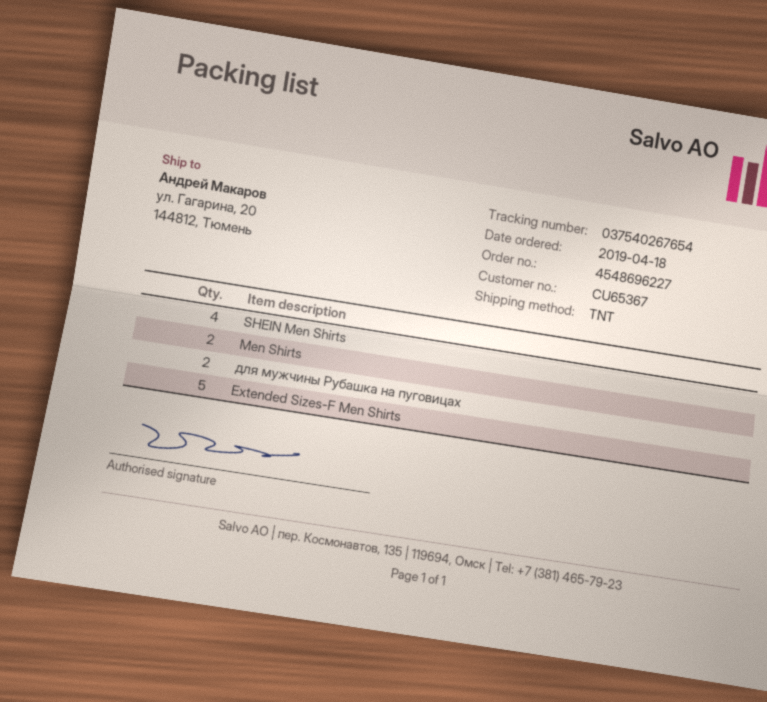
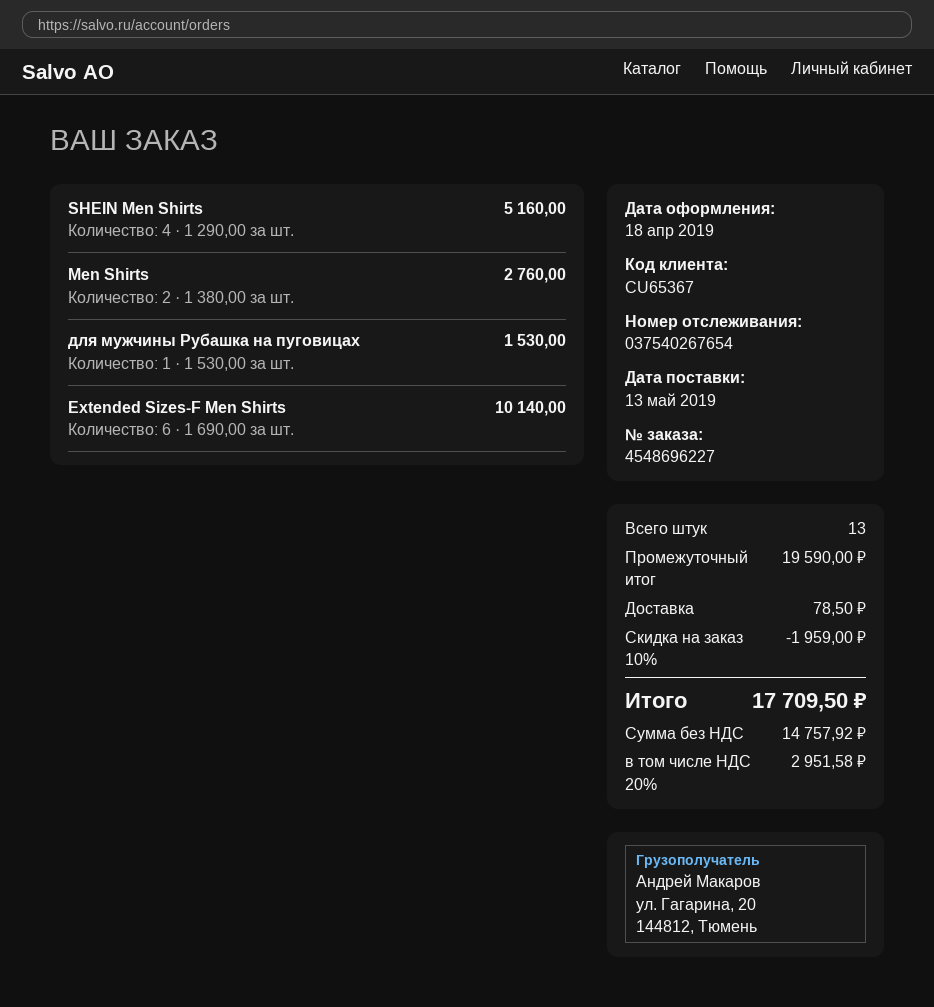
для мужчины Рубашка на пуговицах: 2 -> 1
Extended Sizes-F Men Shirts: 5 -> 6

